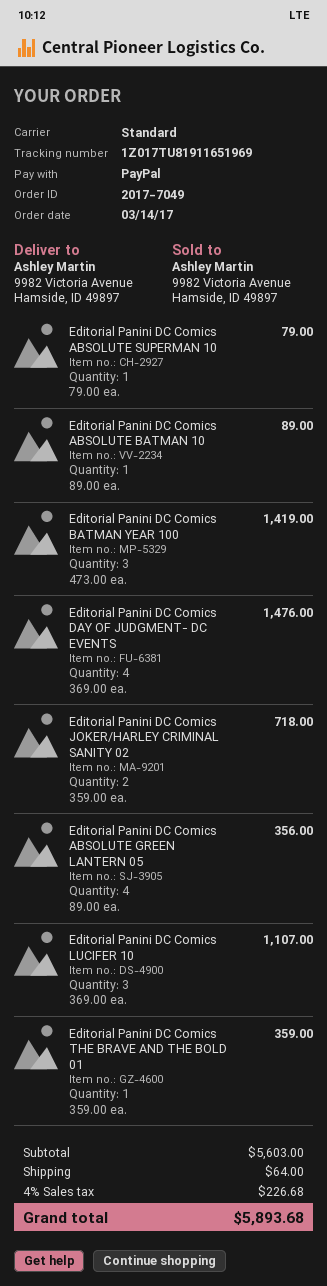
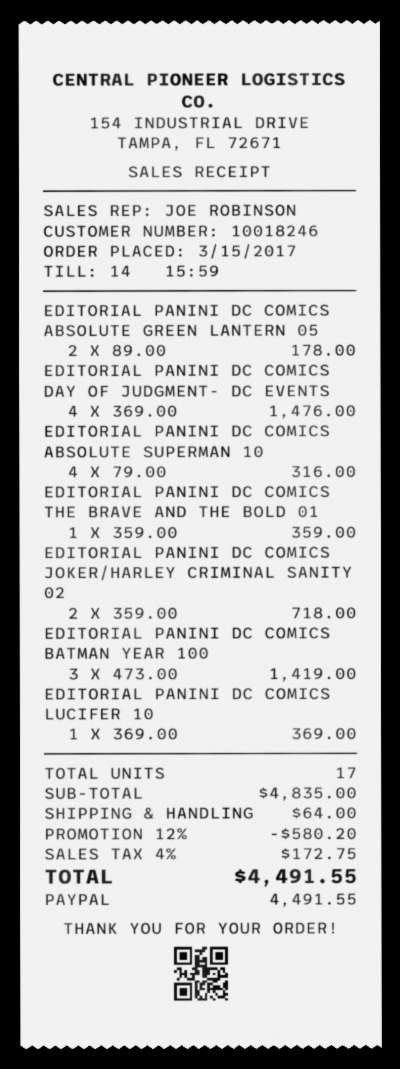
order date: 2017-03-14 -> 2017-03-15
Editorial Panini DC Comics ABSOLUTE SUPERMAN 10: 1 x 79.00 = 79.00 -> 4 x 79.00 = 316.00
Editorial Panini DC Comics ABSOLUTE BATMAN 10: 1 x 89.00 = 89.00 -> none
Editorial Panini DC Comics ABSOLUTE GREEN LANTERN 05: 4 x 89.00 = 356.00 -> 2 x 89.00 = 178.00
Editorial Panini DC Comics LUCIFER 10: 3 x 369.00 = 1107.00 -> 1 x 369.00 = 369.00
subtotal: 5603.00 -> 4835.00
discount: none -> 12% = 580.20
tax: 4% = 226.68 -> 4% = 172.75
total: 5893.68 -> 4491.55

